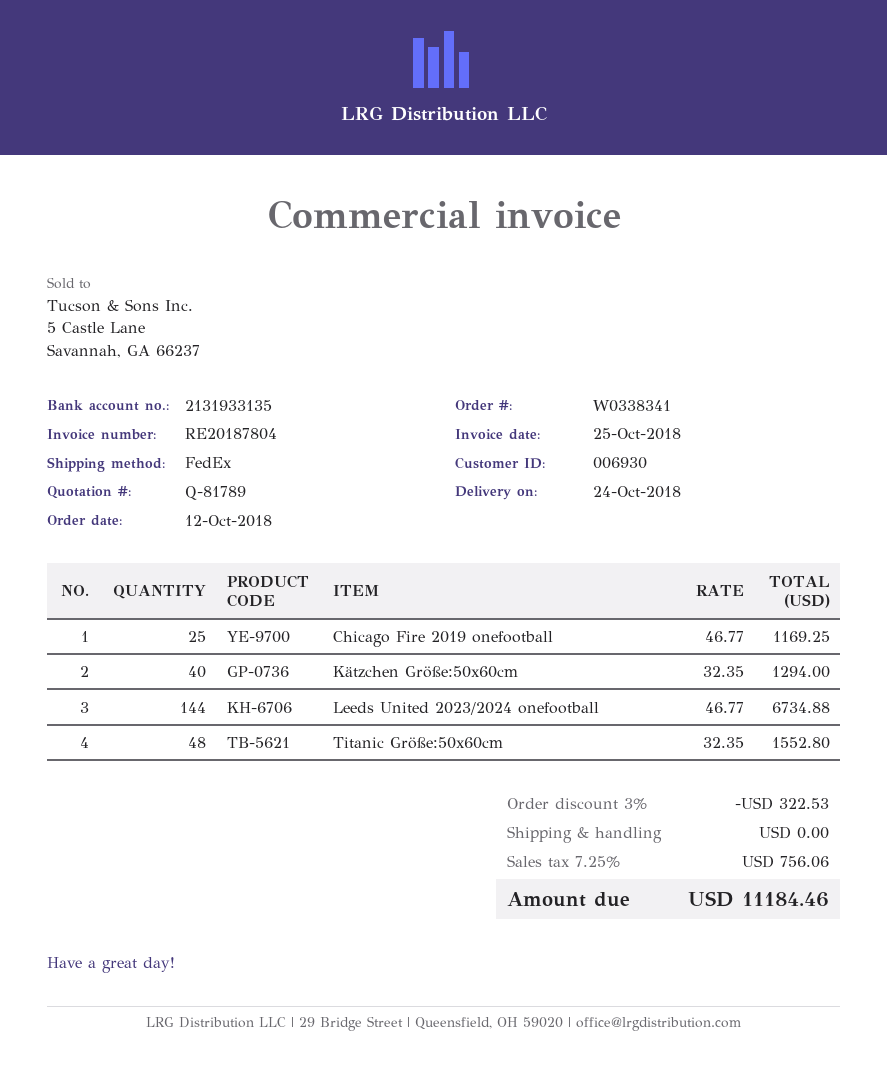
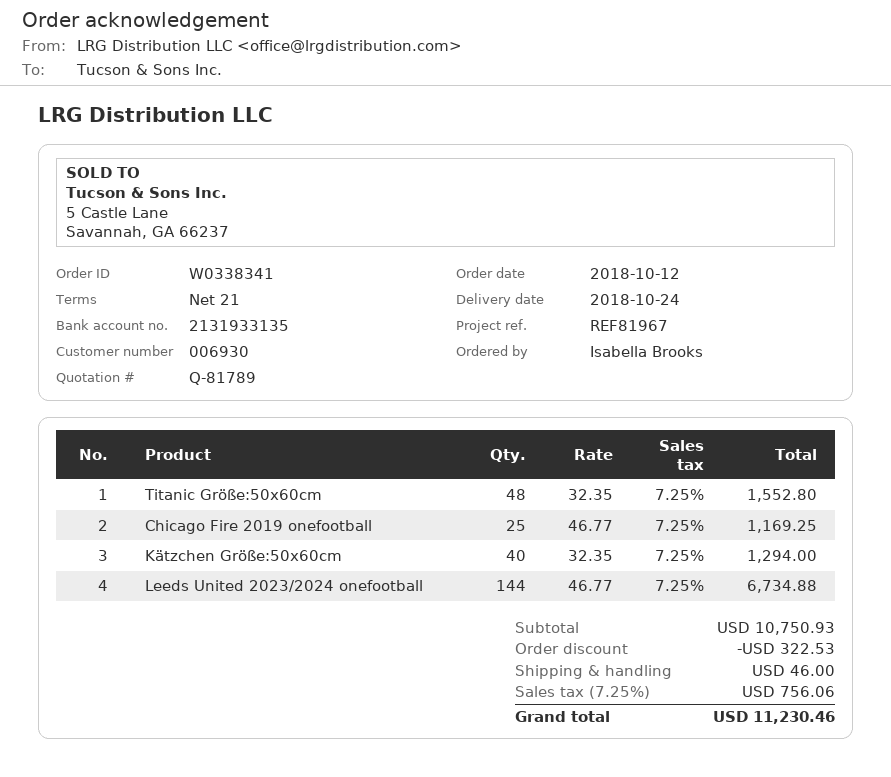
shipping: 0.00 -> 46.00
total: 11184.46 -> 11230.46

